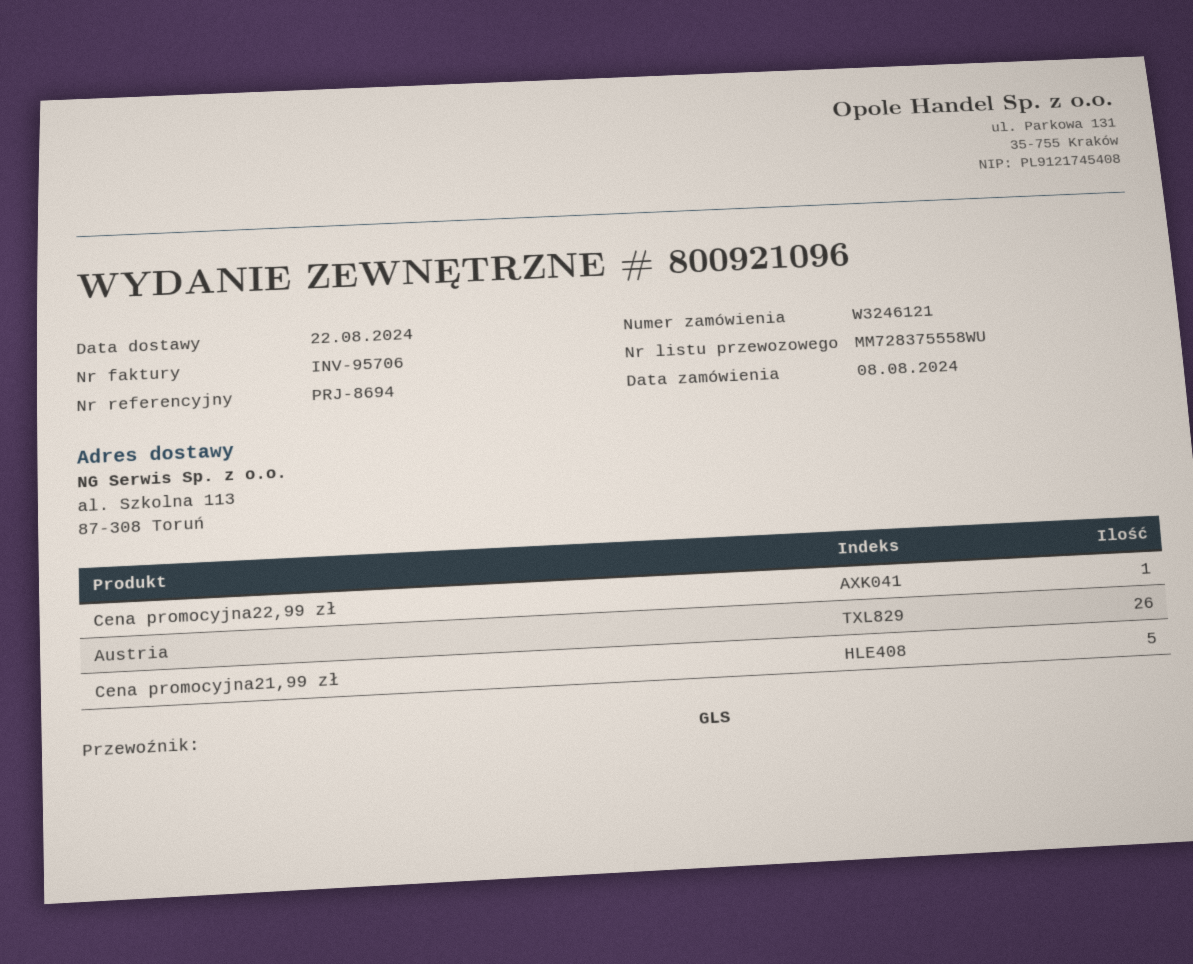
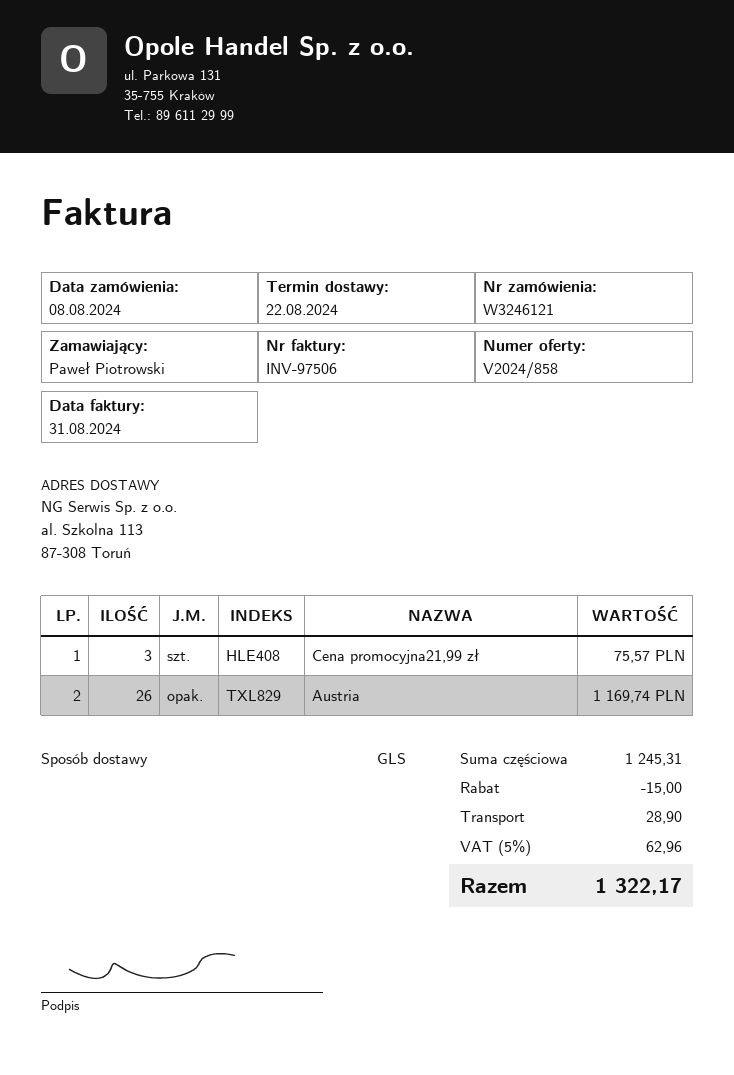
invoice number: INV-95706 -> INV-97506
Cena promocyjna22,99 zł: 1 -> none
Cena promocyjna21,99 zł: 5 -> 3

